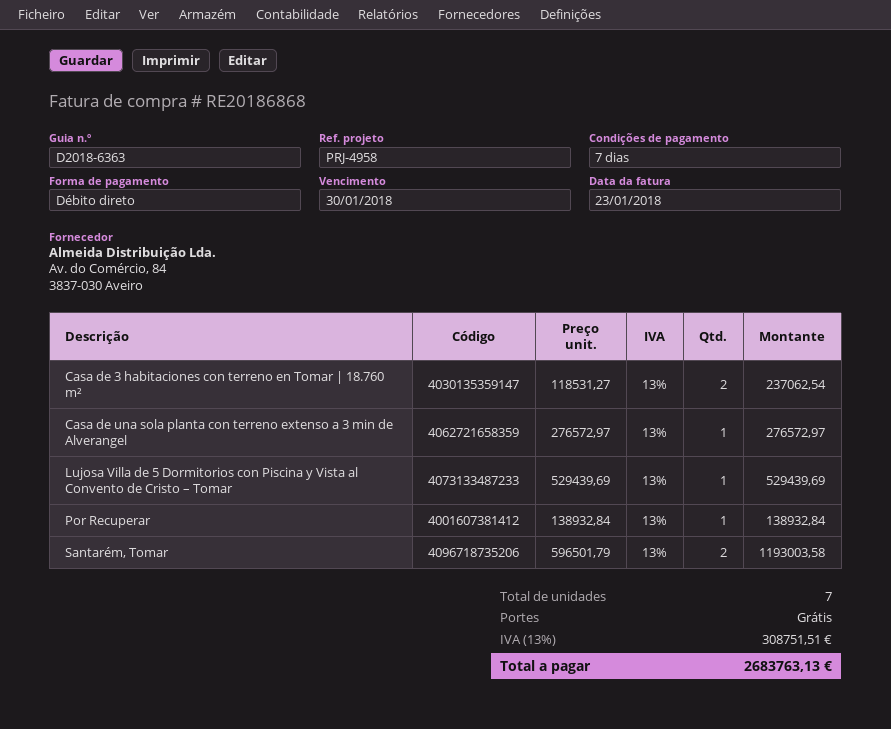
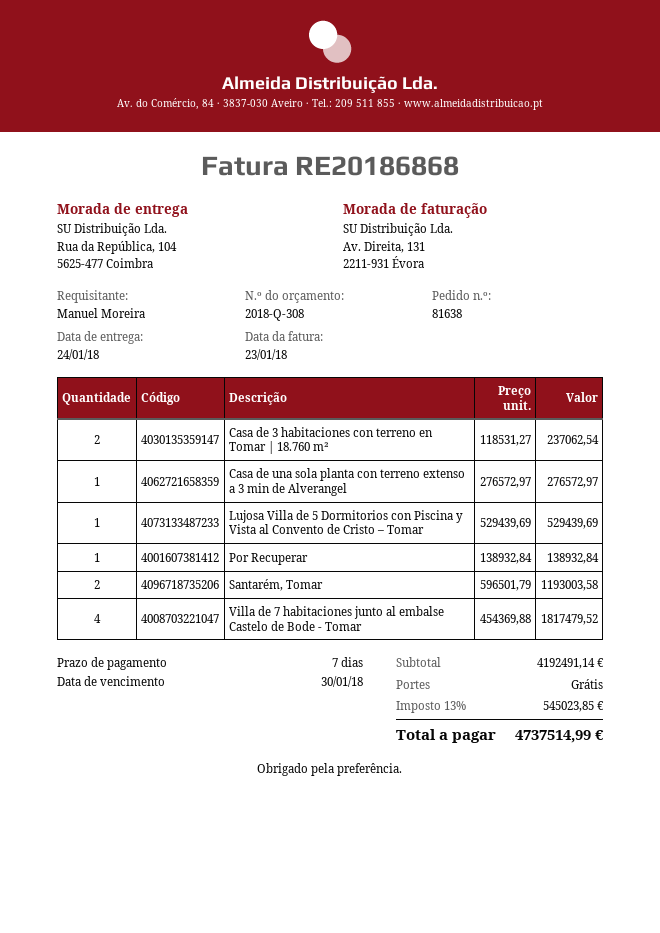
Villa de 7 habitaciones junto al embalse Castelo de Bode - Tomar: none -> 4 x 454369.88 = 1817479.52
tax: 13% = 308751.51 -> 13% = 545023.85
total: 2683763.13 -> 4737514.99

